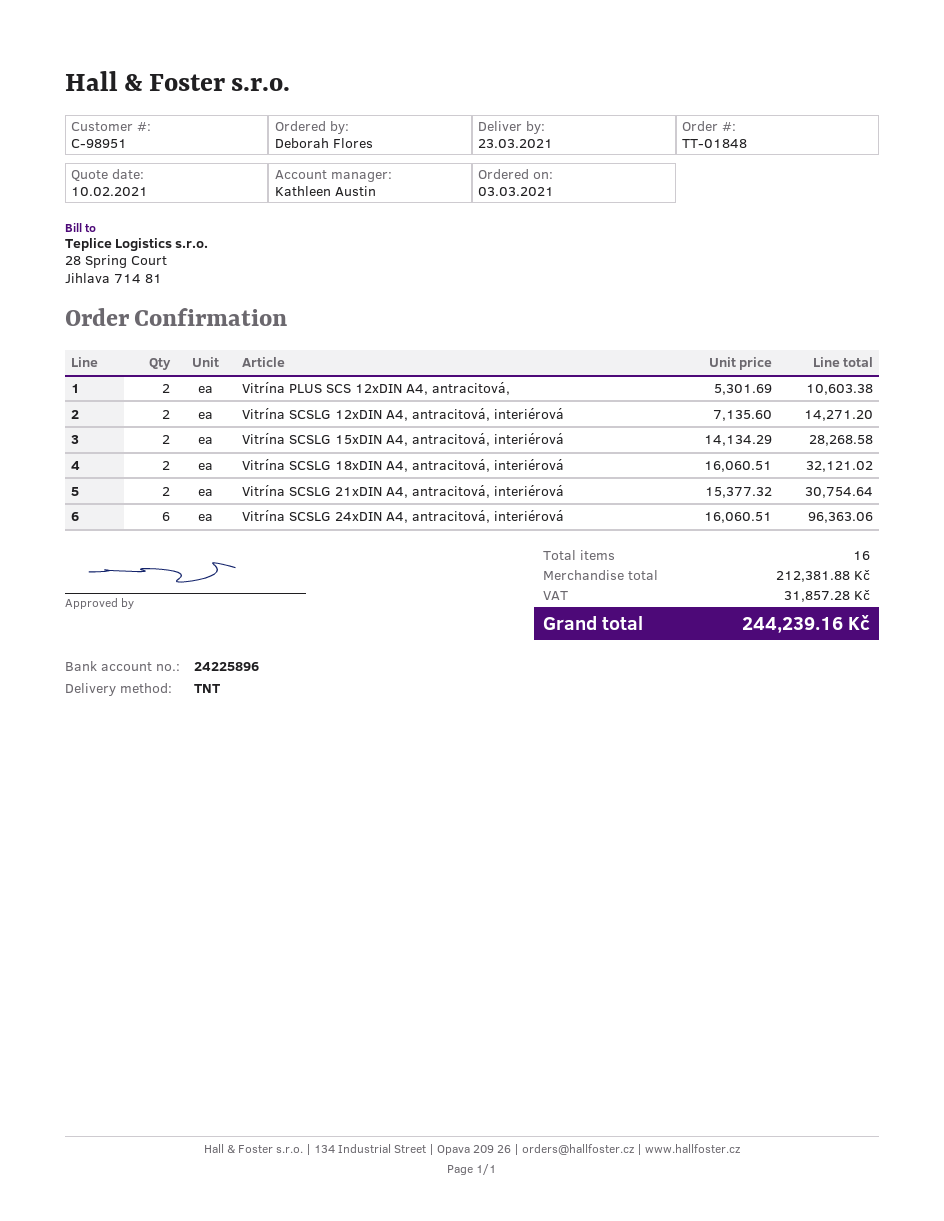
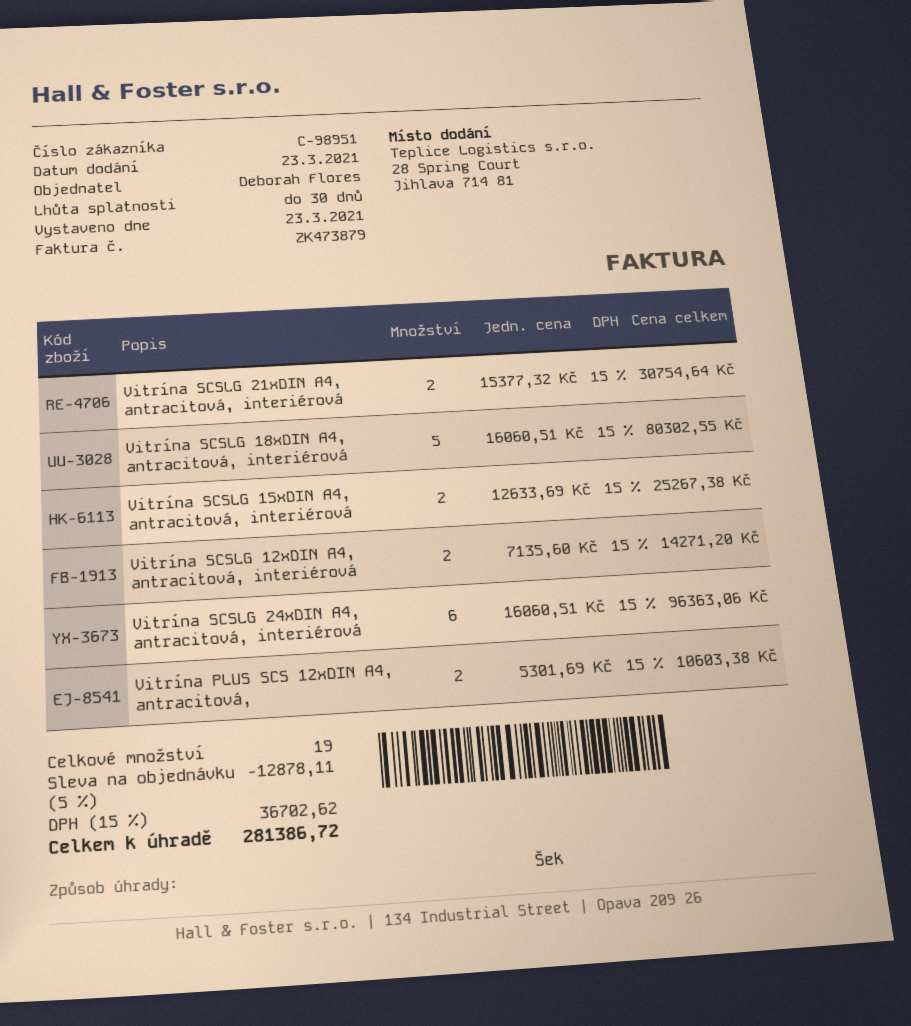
Vitrína SCSLG 15xDIN A4, antracitová, interiérová: 2 x 14134.29 = 28268.58 -> 2 x 12633.69 = 25267.38
Vitrína SCSLG 18xDIN A4, antracitová, interiérová: 2 x 16060.51 = 32121.02 -> 5 x 16060.51 = 80302.55
total quantity: 16 -> 19
discount: none -> 5% = 12878.11
tax: 31857.28 -> 36702.62
total: 244239.16 -> 281386.72

